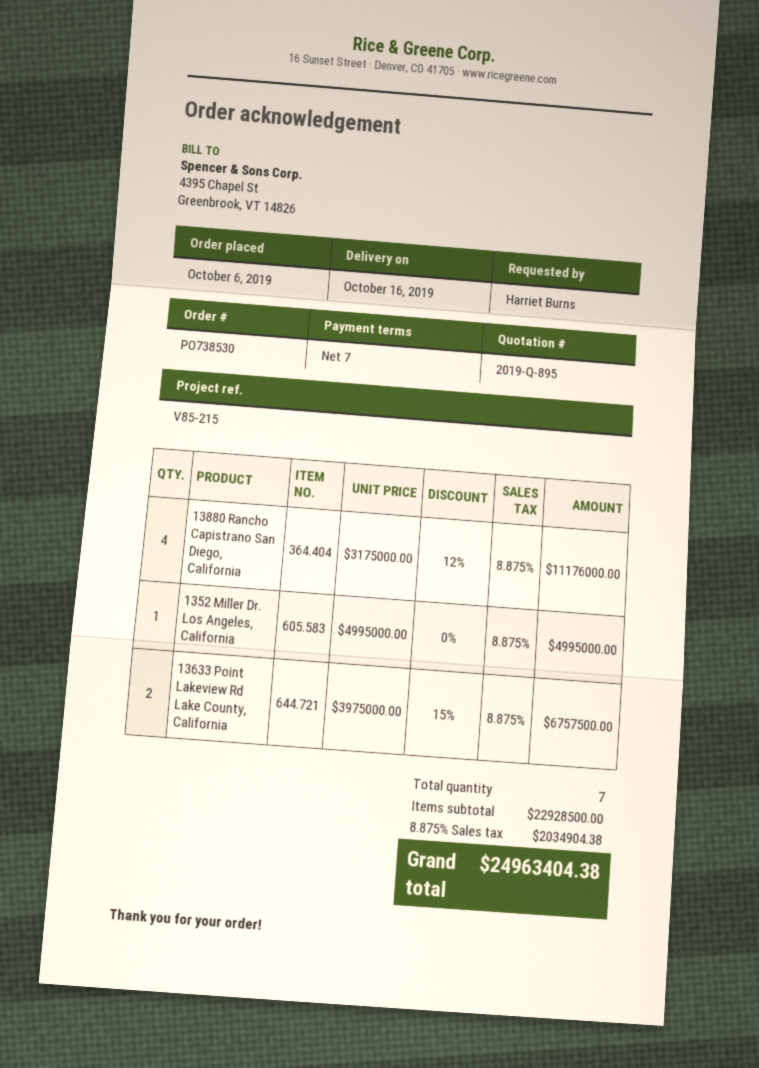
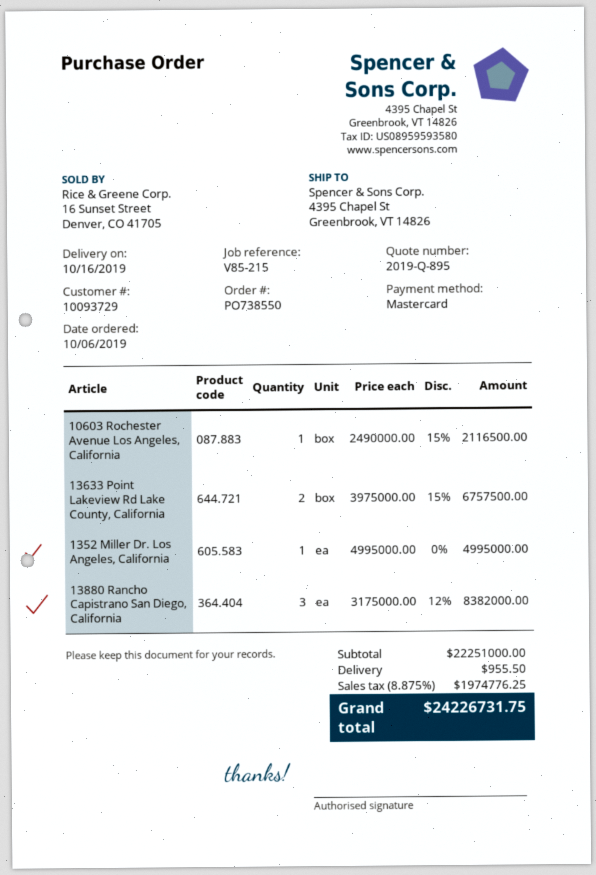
order number: PO738530 -> PO738550
13880 Rancho Capistrano San Diego, California: 4 x 3175000.00 - 12% = 11176000.00 -> 3 x 3175000.00 - 12% = 8382000.00
10603 Rochester Avenue Los Angeles, California: none -> 1 x 2490000.00 - 15% = 2116500.00
subtotal: 22928500.00 -> 22251000.00
shipping: none -> 955.50
tax: 8.875% = 2034904.38 -> 8.875% = 1974776.25
total: 24963404.38 -> 24226731.75

